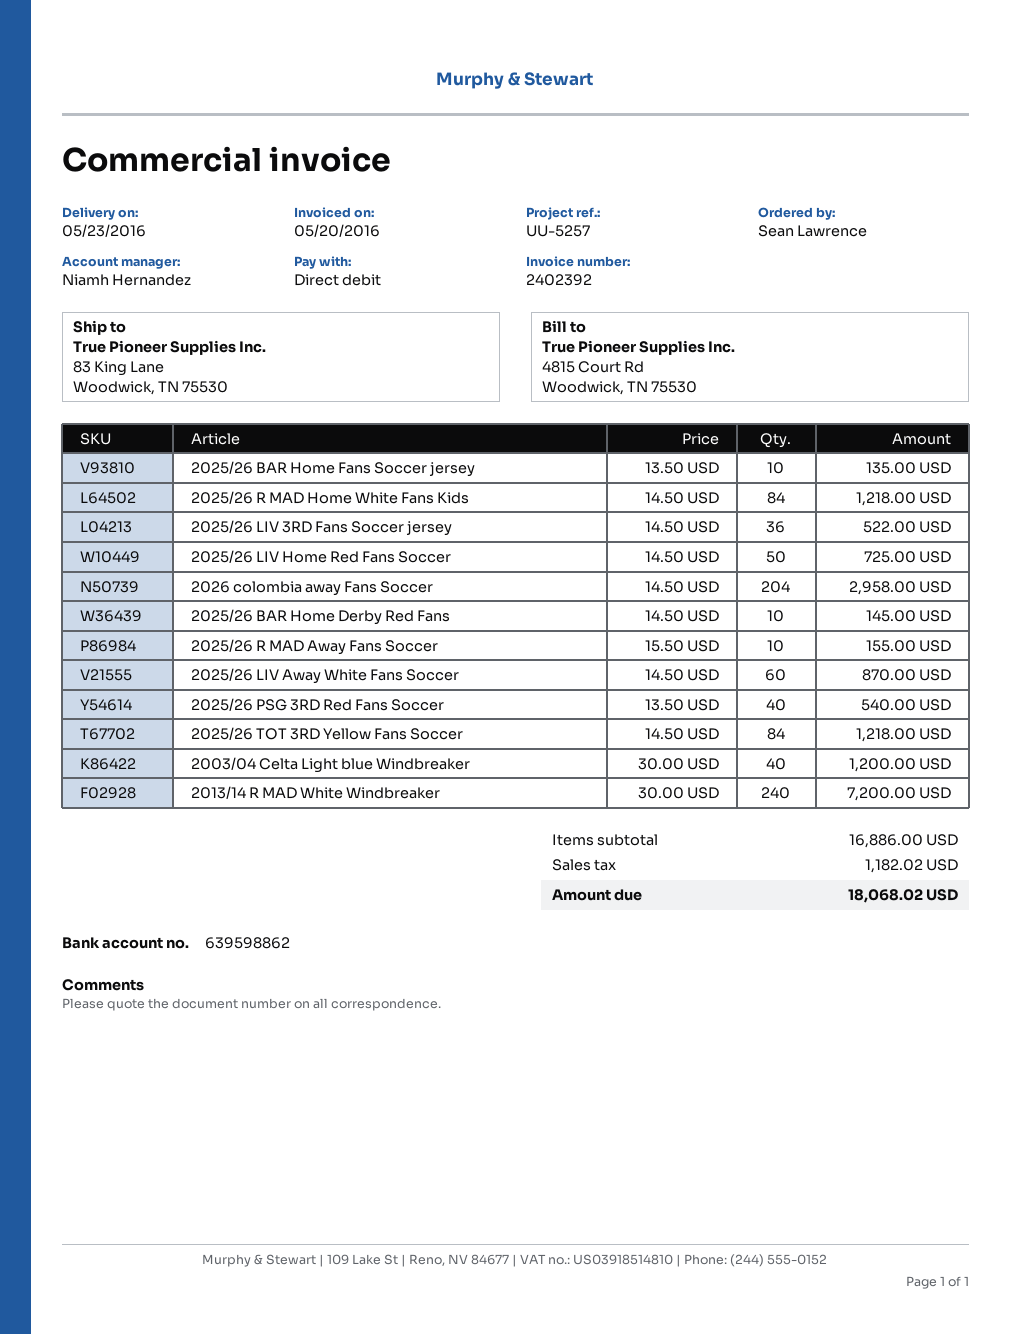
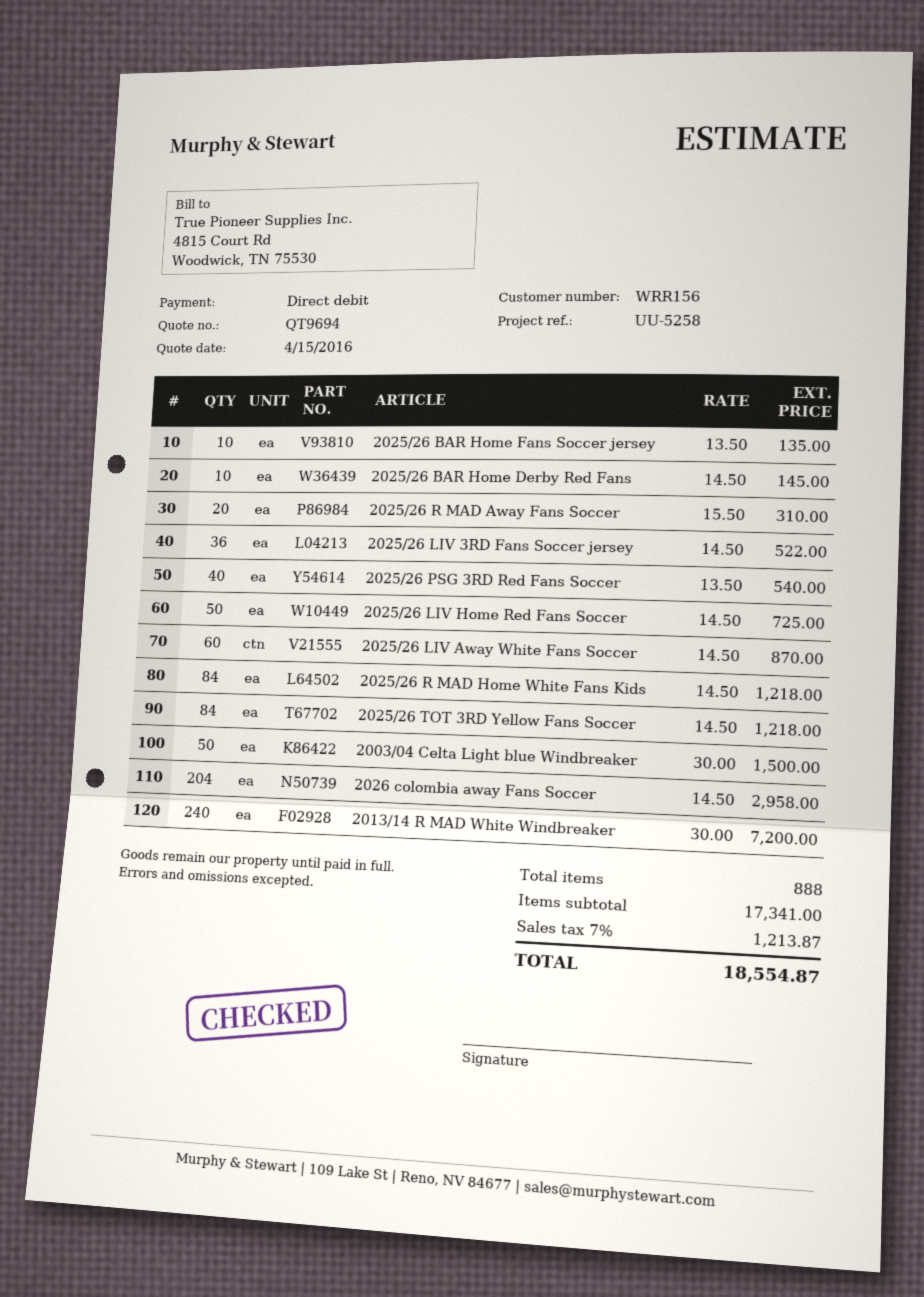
reference: UU-5257 -> UU-5258
2025/26 R MAD Away Fans Soccer: 10 x 15.50 = 155.00 -> 20 x 15.50 = 310.00
2003/04 Celta Light blue Windbreaker: 40 x 30.00 = 1200.00 -> 50 x 30.00 = 1500.00
subtotal: 16886.00 -> 17341.00
tax: 1182.02 -> 1213.87
total: 18068.02 -> 18554.87

